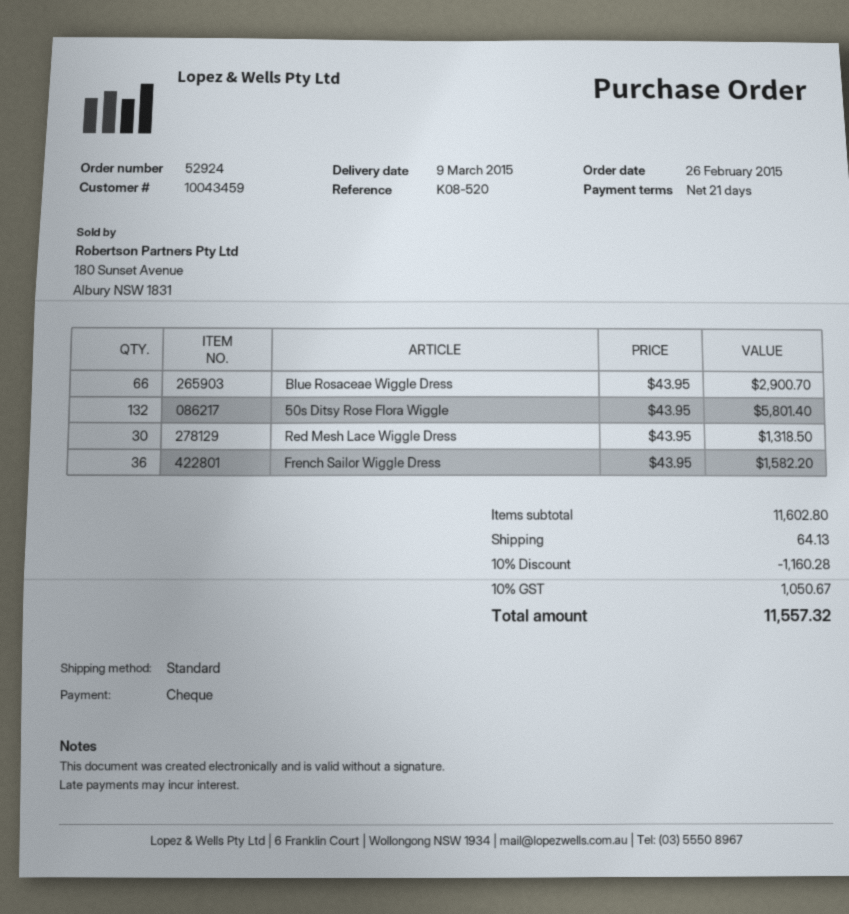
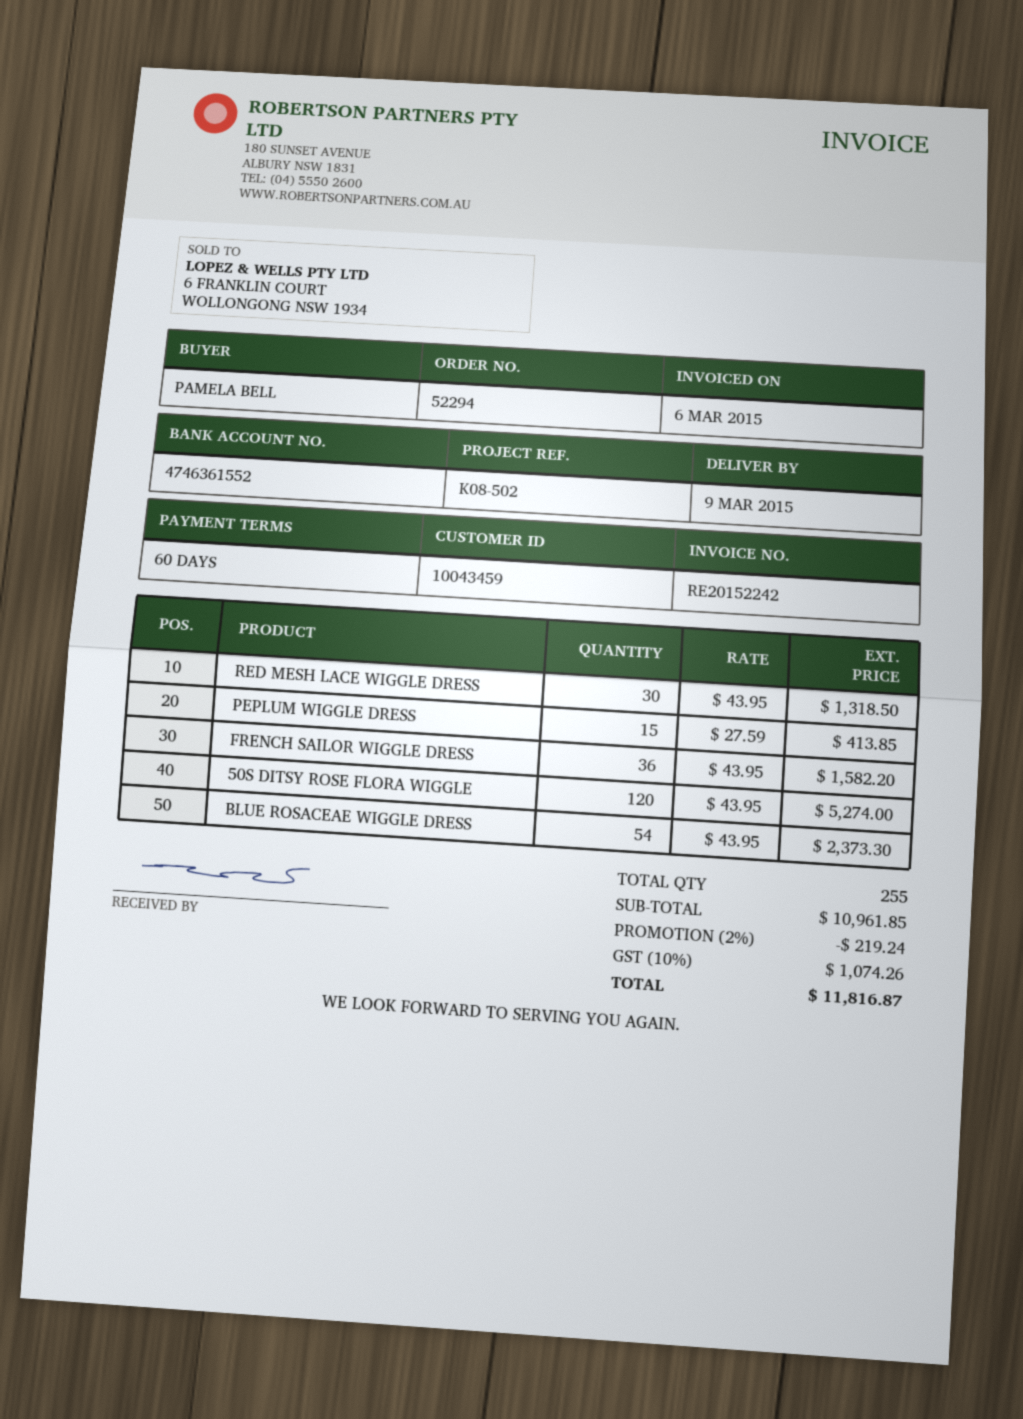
order number: 52924 -> 52294
payment terms: 21 days -> 60 days
reference: K08-520 -> K08-502
Blue Rosaceae Wiggle Dress: 66 x 43.95 = 2900.70 -> 54 x 43.95 = 2373.30
50s Ditsy Rose Flora Wiggle: 132 x 43.95 = 5801.40 -> 120 x 43.95 = 5274.00
PEPLUM WIGGLE DRESS: none -> 15 x 27.59 = 413.85
subtotal: 11602.80 -> 10961.85
discount: 10% = 1160.28 -> 2% = 219.24
shipping: 64.13 -> none
tax: 10% = 1050.67 -> 10% = 1074.26
total: 11557.32 -> 11816.87

